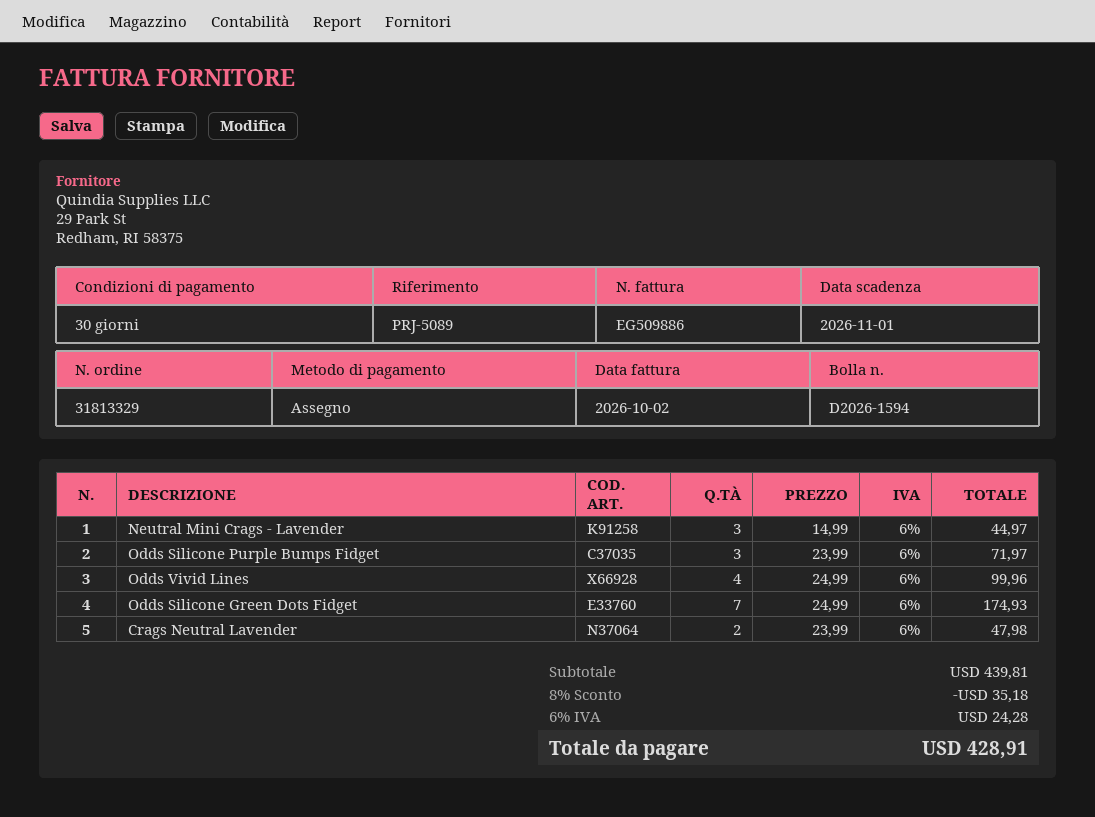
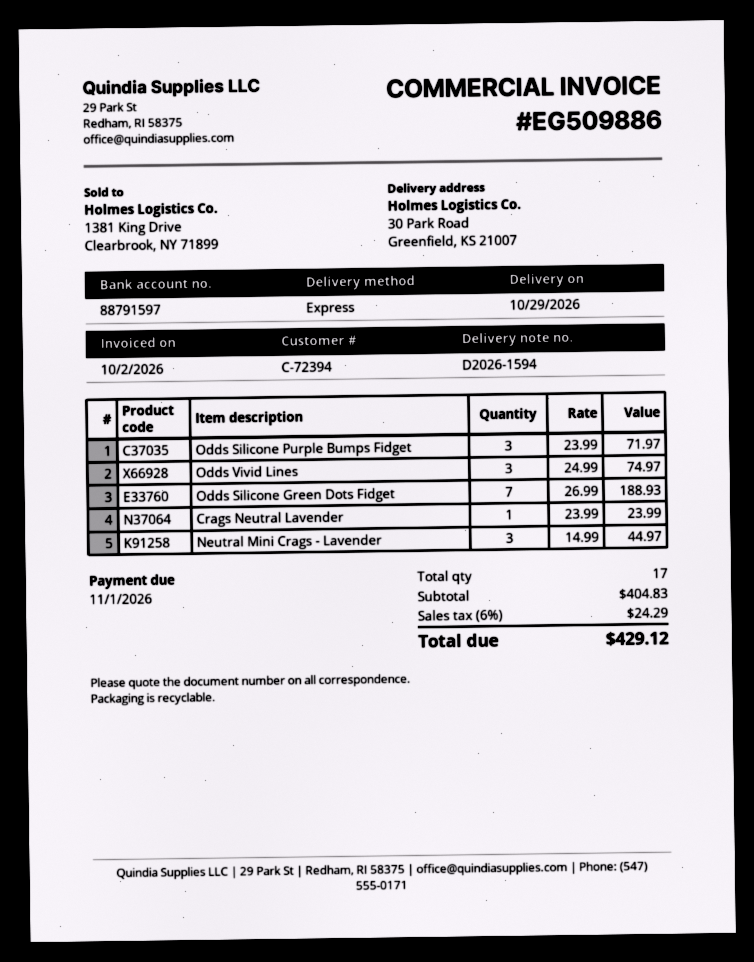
Odds Vivid Lines: 4 x 24.99 = 99.96 -> 3 x 24.99 = 74.97
Odds Silicone Green Dots Fidget: 7 x 24.99 = 174.93 -> 7 x 26.99 = 188.93
Crags Neutral Lavender: 2 x 23.99 = 47.98 -> 1 x 23.99 = 23.99
subtotal: 439.81 -> 404.83
discount: 8% = 35.18 -> none
tax: 6% = 24.28 -> 6% = 24.29
total: 428.91 -> 429.12

